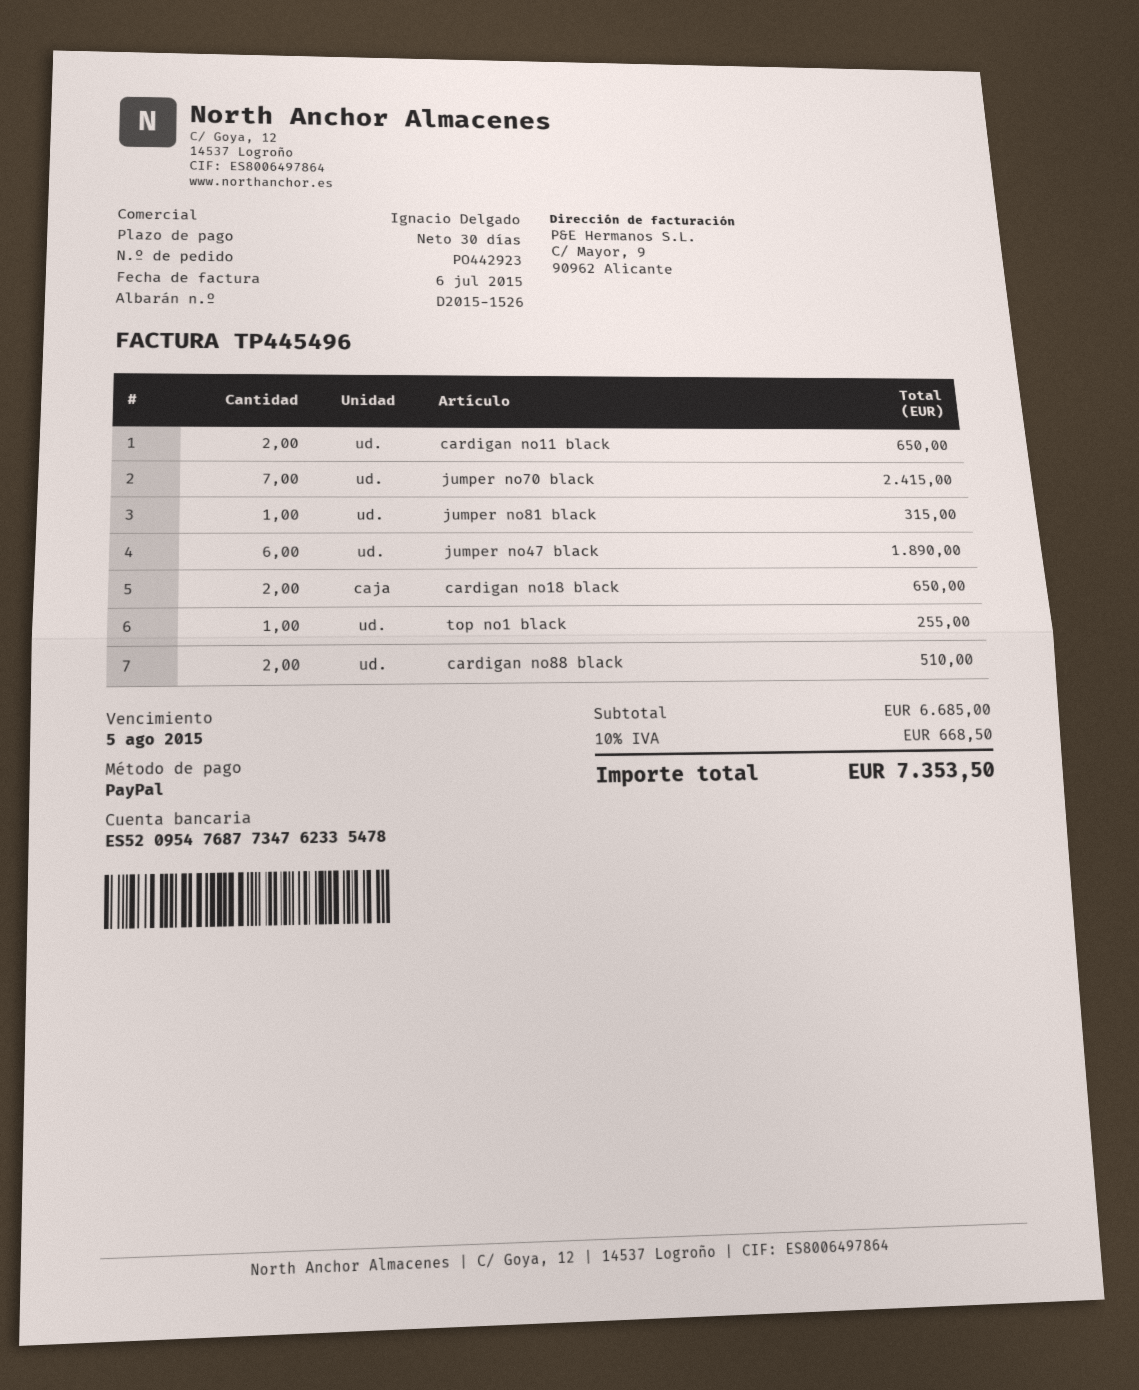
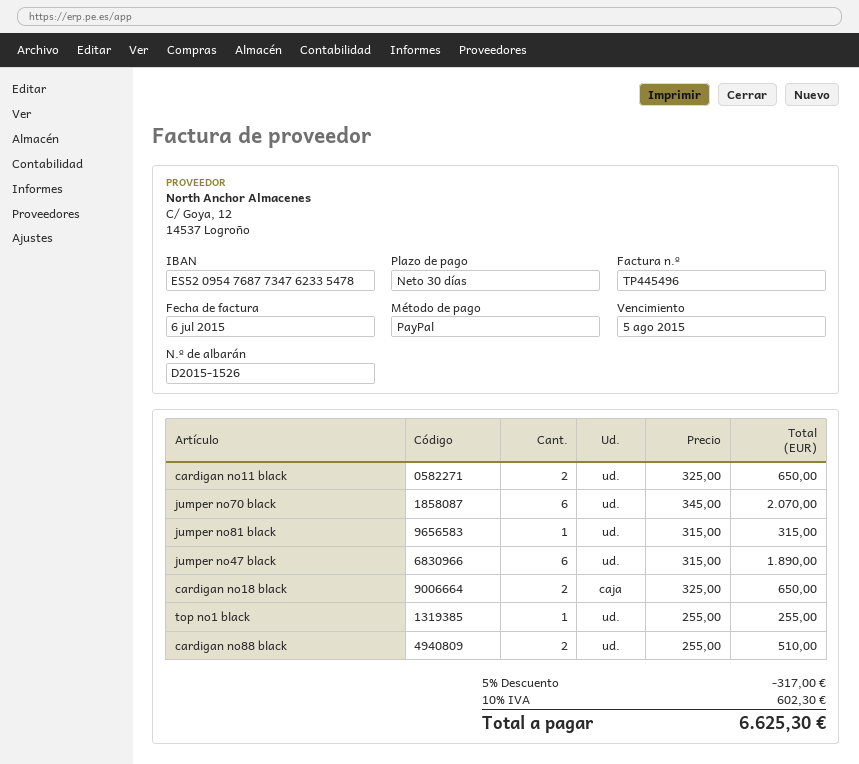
jumper no70 black: 7 for 2415.00 -> 6 for 2070.00
discount: none -> 5% = 317.00
tax: 10% = 668.50 -> 10% = 602.30
total: 7353.50 -> 6625.30

